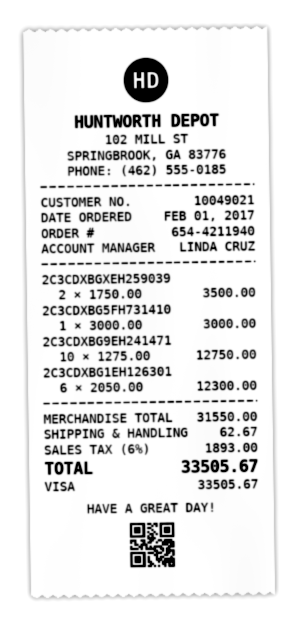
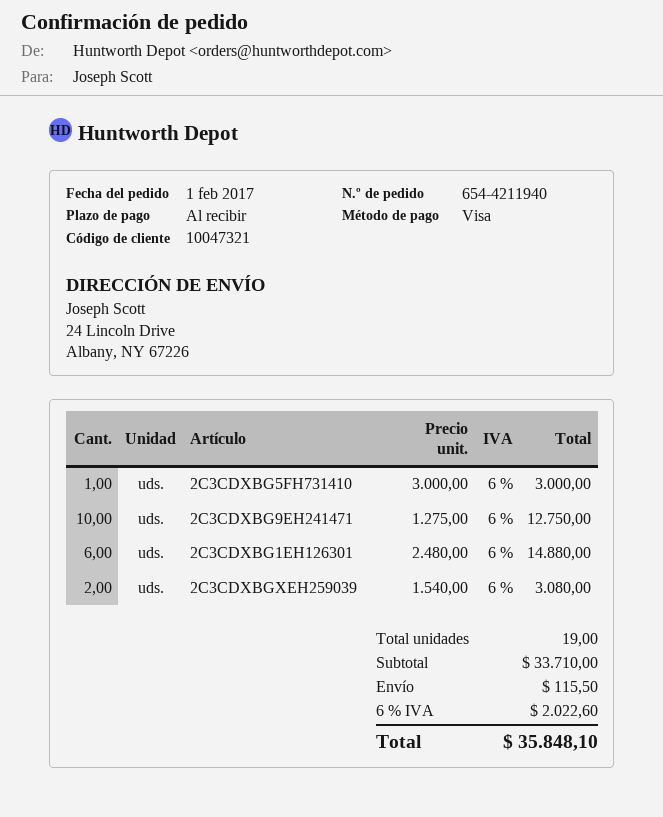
customer number: 10049021 -> 10047321
2C3CDXBGXEH259039: 2 x 1750.00 = 3500.00 -> 2 x 1540.00 = 3080.00
2C3CDXBG1EH126301: 6 x 2050.00 = 12300.00 -> 6 x 2480.00 = 14880.00
subtotal: 31550.00 -> 33710.00
shipping: 62.67 -> 115.50
tax: 6% = 1893.00 -> 6% = 2022.60
total: 33505.67 -> 35848.10

